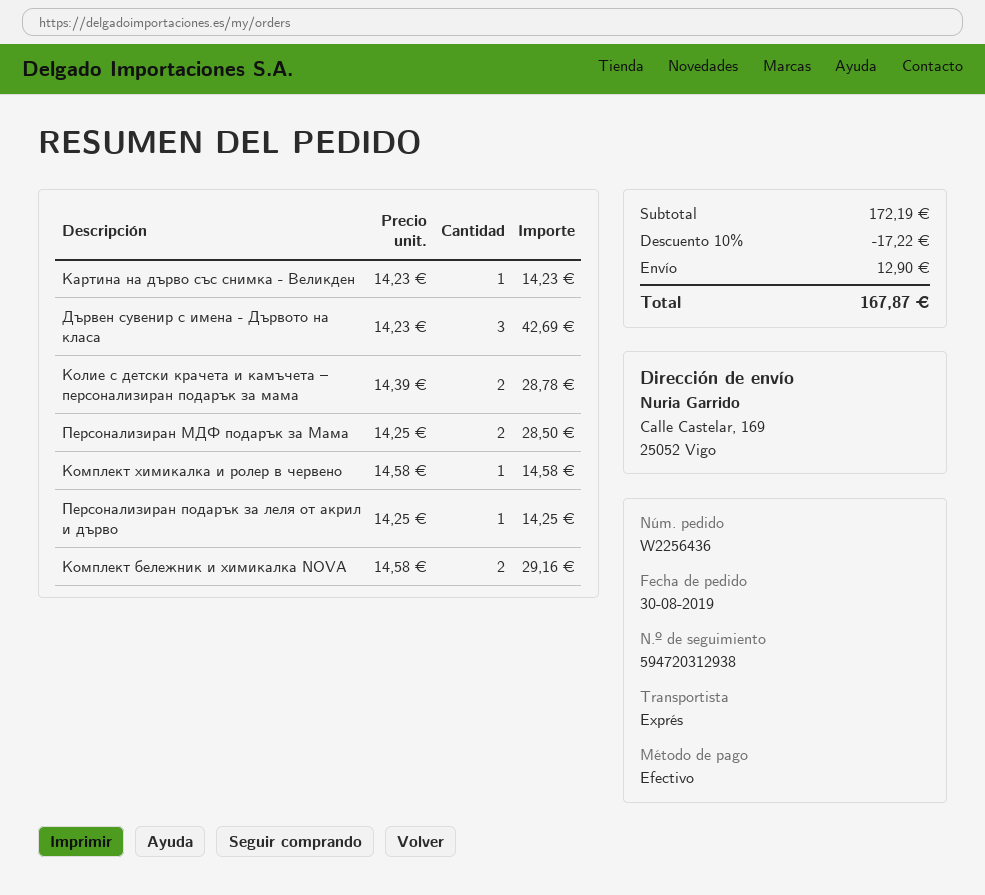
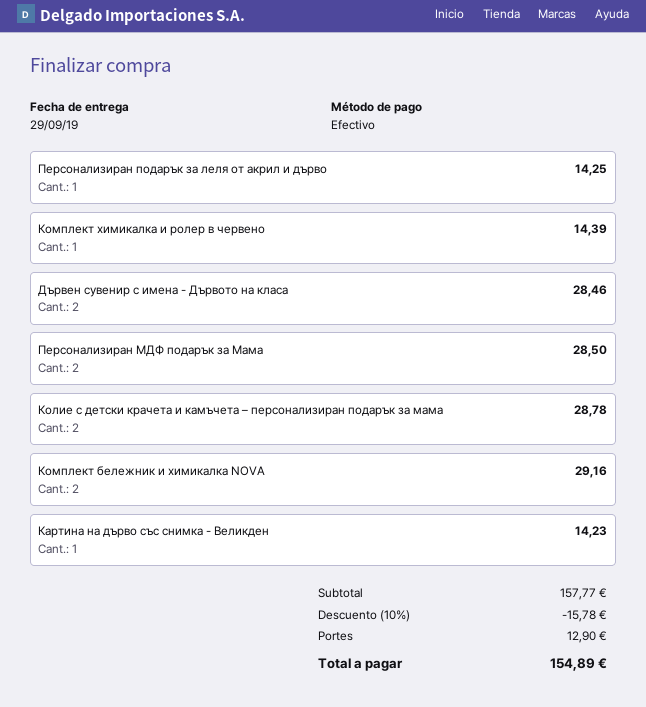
Дървен сувенир с имена - Дървото на класа: 3 for 42.69 -> 2 for 28.46
Комплект химикалка и ролер в червено: 1 for 14.58 -> 1 for 14.39
subtotal: 172.19 -> 157.77
discount: 10% = 17.22 -> 10% = 15.78
total: 167.87 -> 154.89

